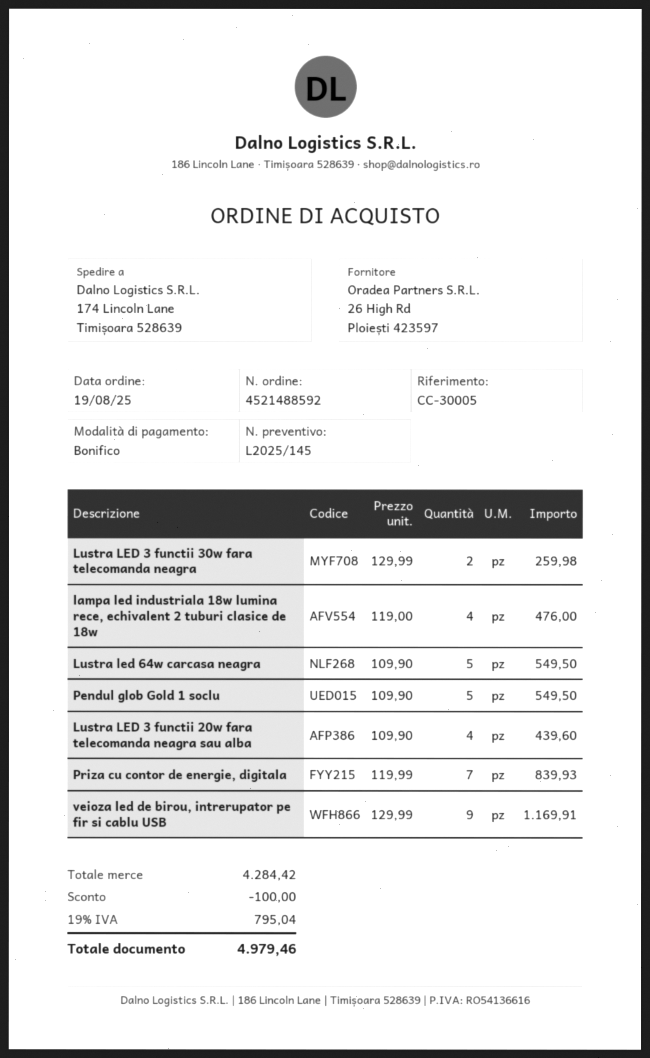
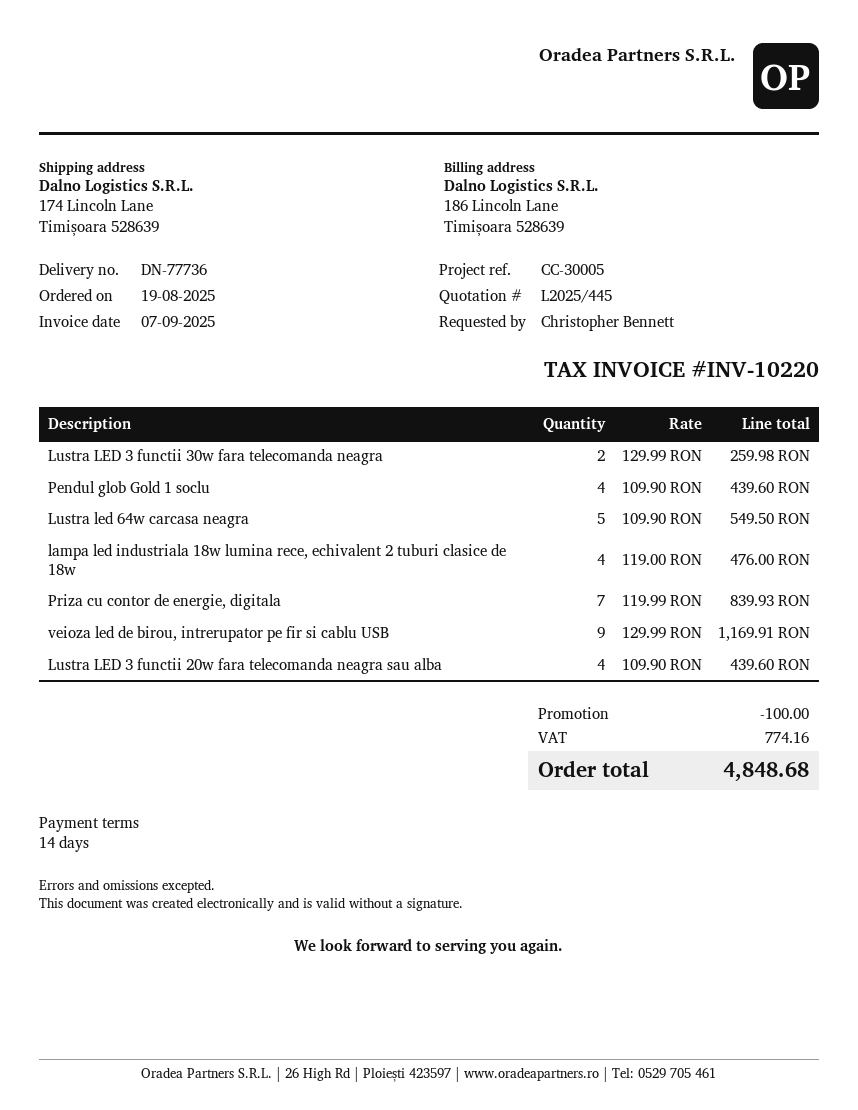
quote number: L2025/145 -> L2025/445
Pendul glob Gold 1 soclu: 5 x 109.90 = 549.50 -> 4 x 109.90 = 439.60
tax: 795.04 -> 774.16
total: 4979.46 -> 4848.68

